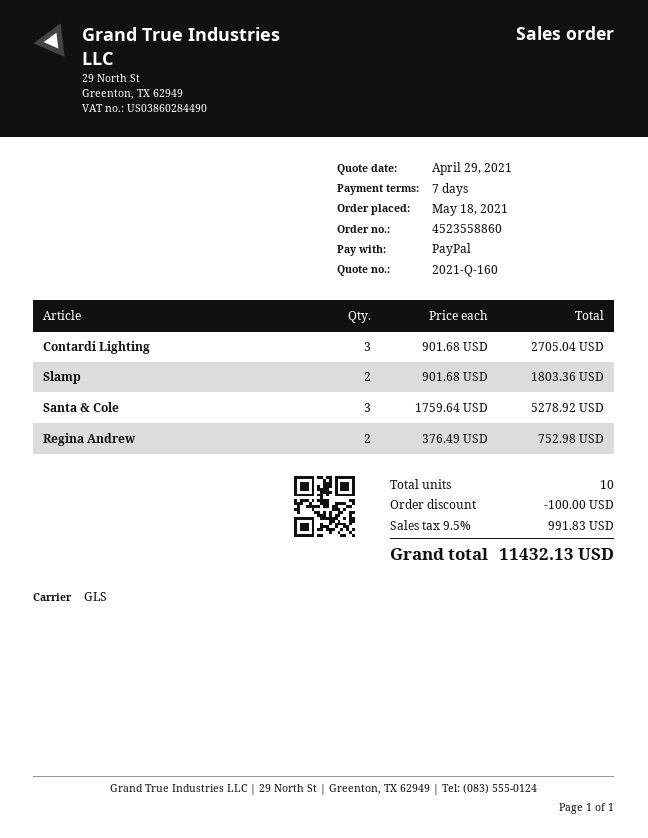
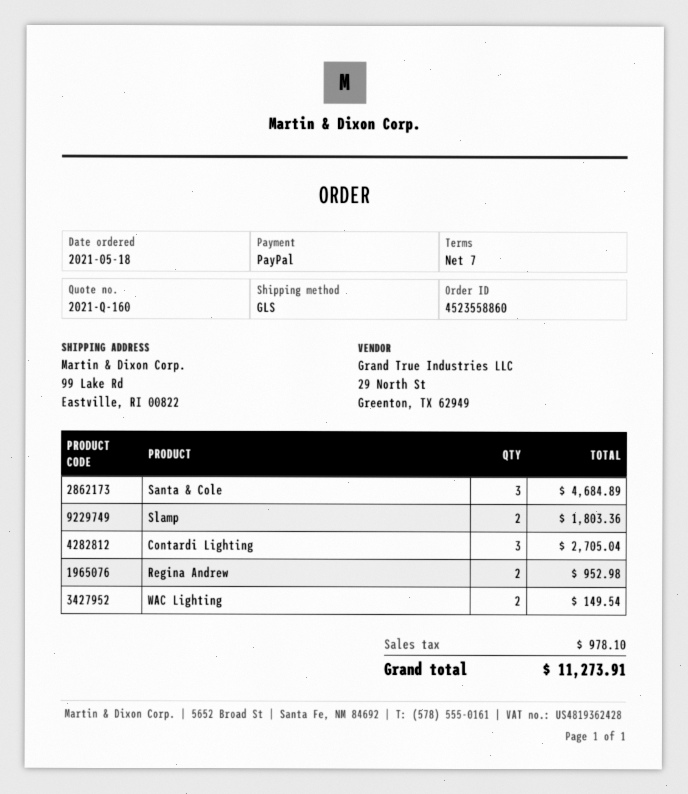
Santa & Cole: 3 for 5278.92 -> 3 for 4684.89
Regina Andrew: 2 for 752.98 -> 2 for 952.98
WAC Lighting: none -> 2 for 149.54
discount: 100.00 -> none
tax: 991.83 -> 978.10
total: 11432.13 -> 11273.91

